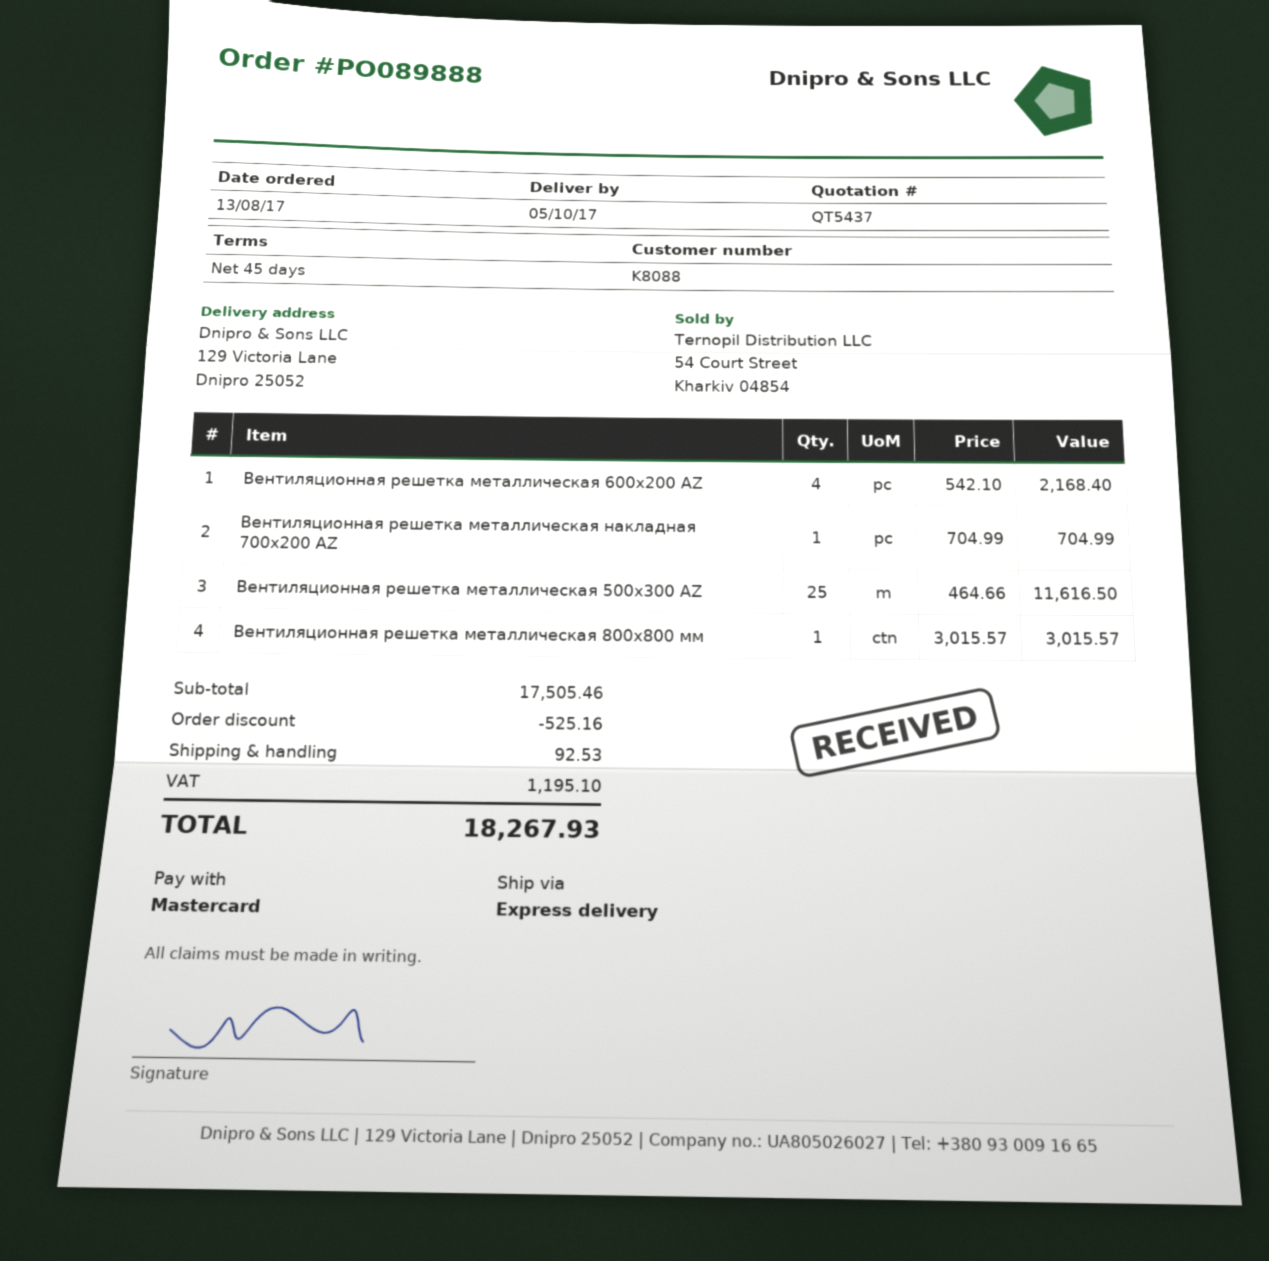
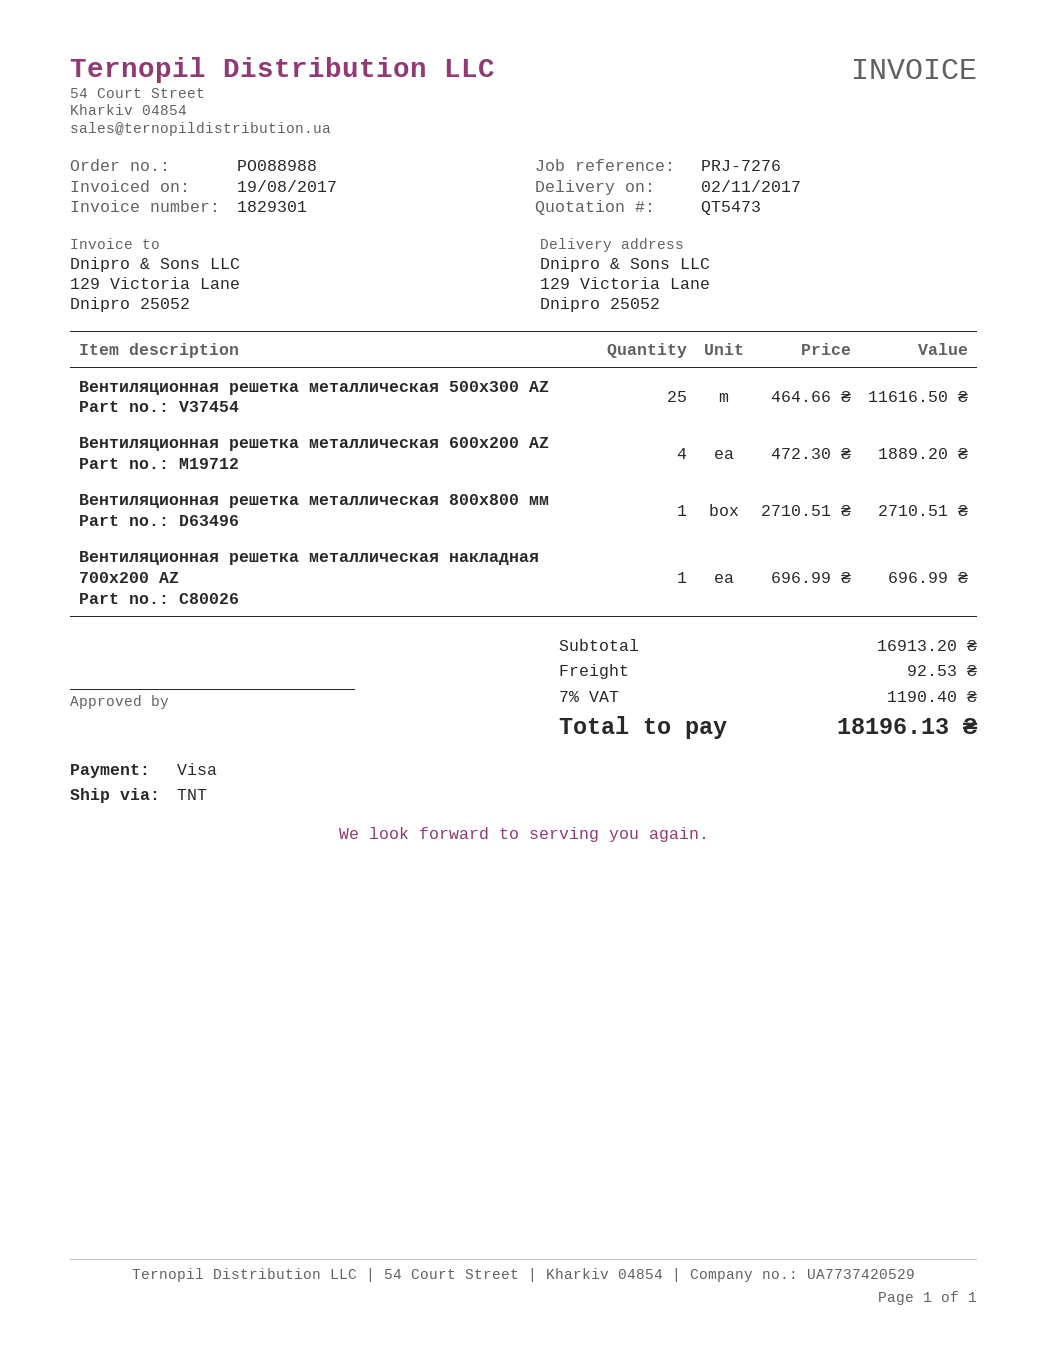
quote number: QT5437 -> QT5473
order number: PO089888 -> PO088988
delivery date: 2017-10-05 -> 2017-11-02
payment method: Mastercard -> Visa
shipping method: express -> TNT
Вентиляционная решетка металлическая 600х200 AZ: 4 x 542.10 = 2168.40 -> 4 x 472.30 = 1889.20
Вентиляционная решетка металлическая накладная 700х200 AZ: 1 x 704.99 = 704.99 -> 1 x 696.99 = 696.99
Вентиляционная решетка металлическая 800х800 мм: 1 x 3015.57 = 3015.57 -> 1 x 2710.51 = 2710.51
subtotal: 17505.46 -> 16913.20
discount: 525.16 -> none
tax: 1195.10 -> 1190.40
total: 18267.93 -> 18196.13

